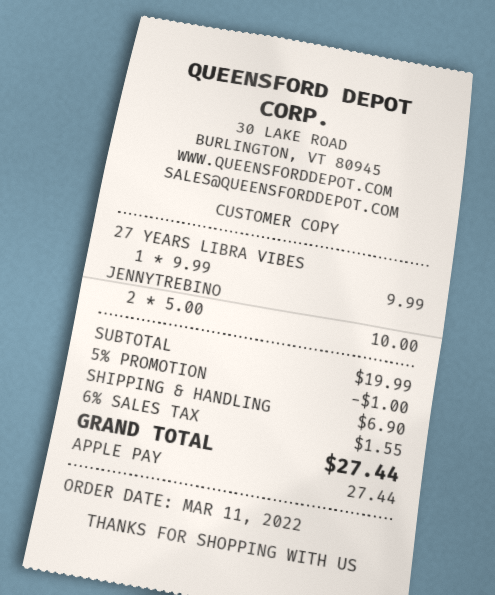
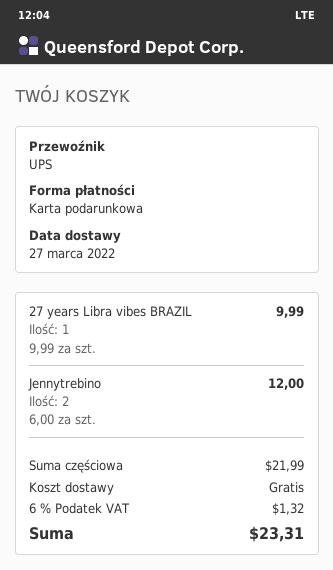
payment method: Apple Pay -> gift card
JENNYTREBINO: 2 x 5.00 = 10.00 -> 2 x 6.00 = 12.00
subtotal: 19.99 -> 21.99
discount: 5% = 1.00 -> none
shipping: 6.90 -> 0.00
tax: 6% = 1.55 -> 6% = 1.32
total: 27.44 -> 23.31

